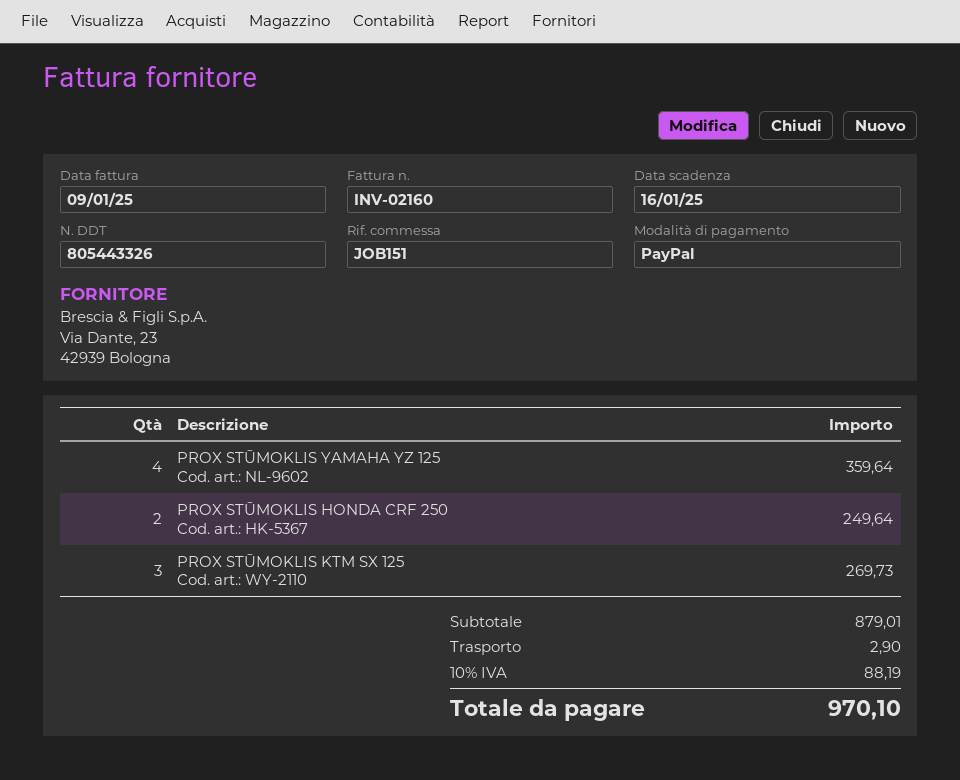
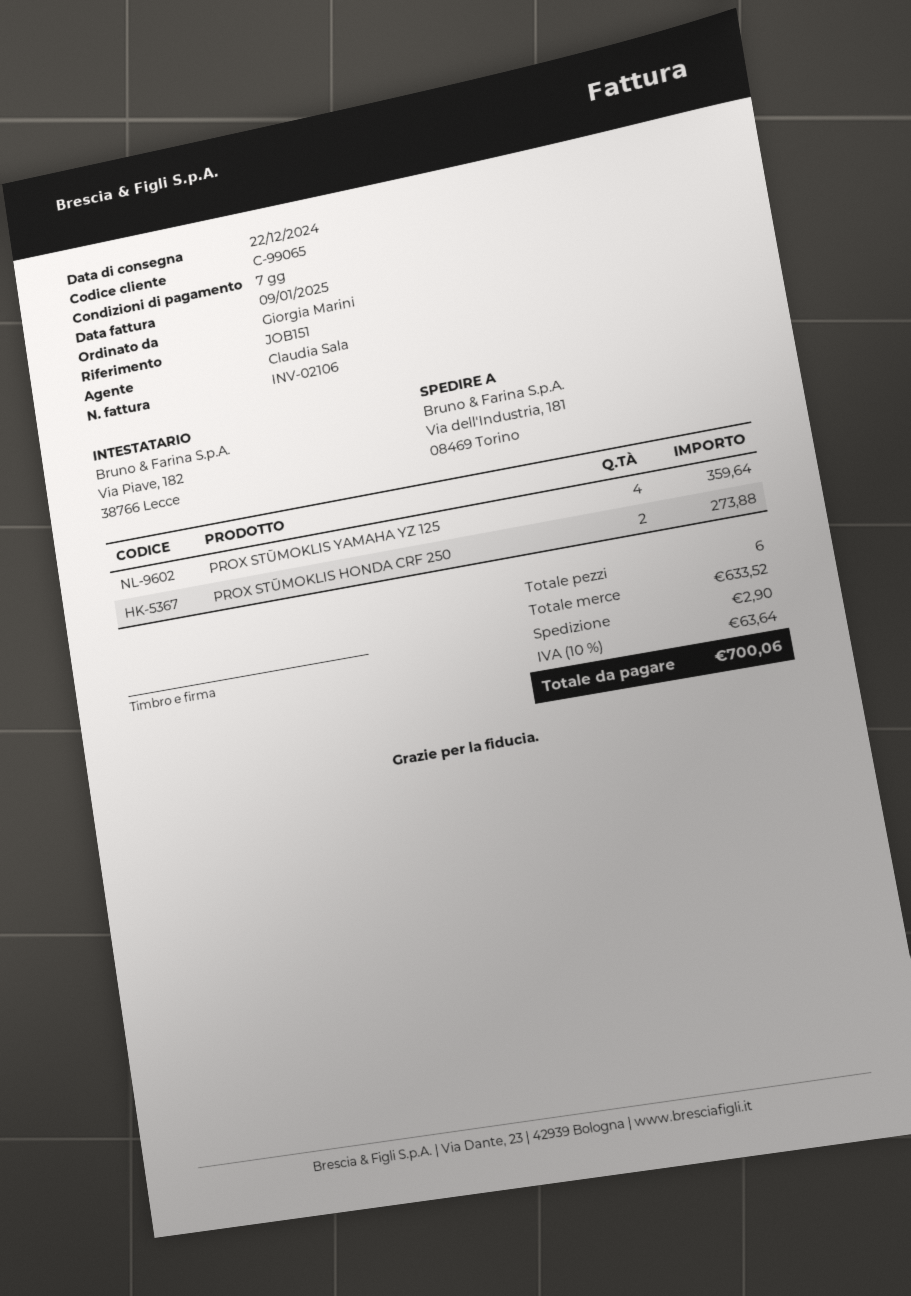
invoice number: INV-02160 -> INV-02106
PROX STŪMOKLIS HONDA CRF 250: 2 for 249.64 -> 2 for 273.88
PROX STŪMOKLIS KTM SX 125: 3 for 269.73 -> none
subtotal: 879.01 -> 633.52
tax: 10% = 88.19 -> 10% = 63.64
total: 970.10 -> 700.06

